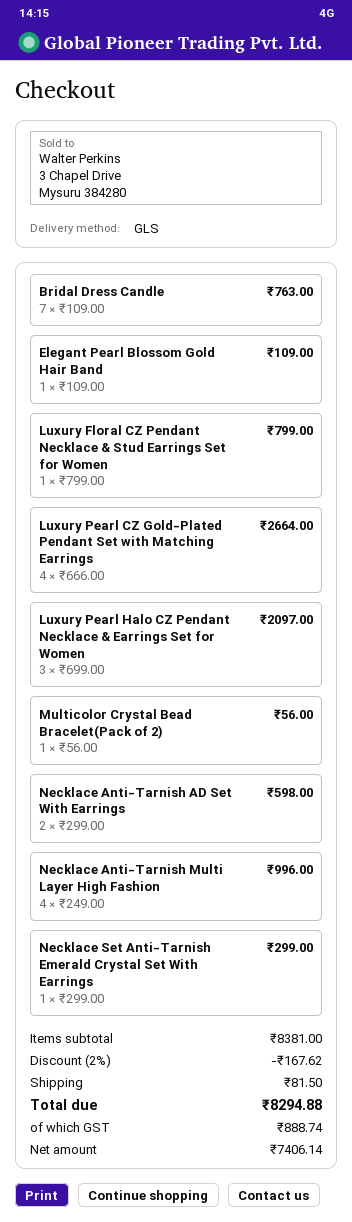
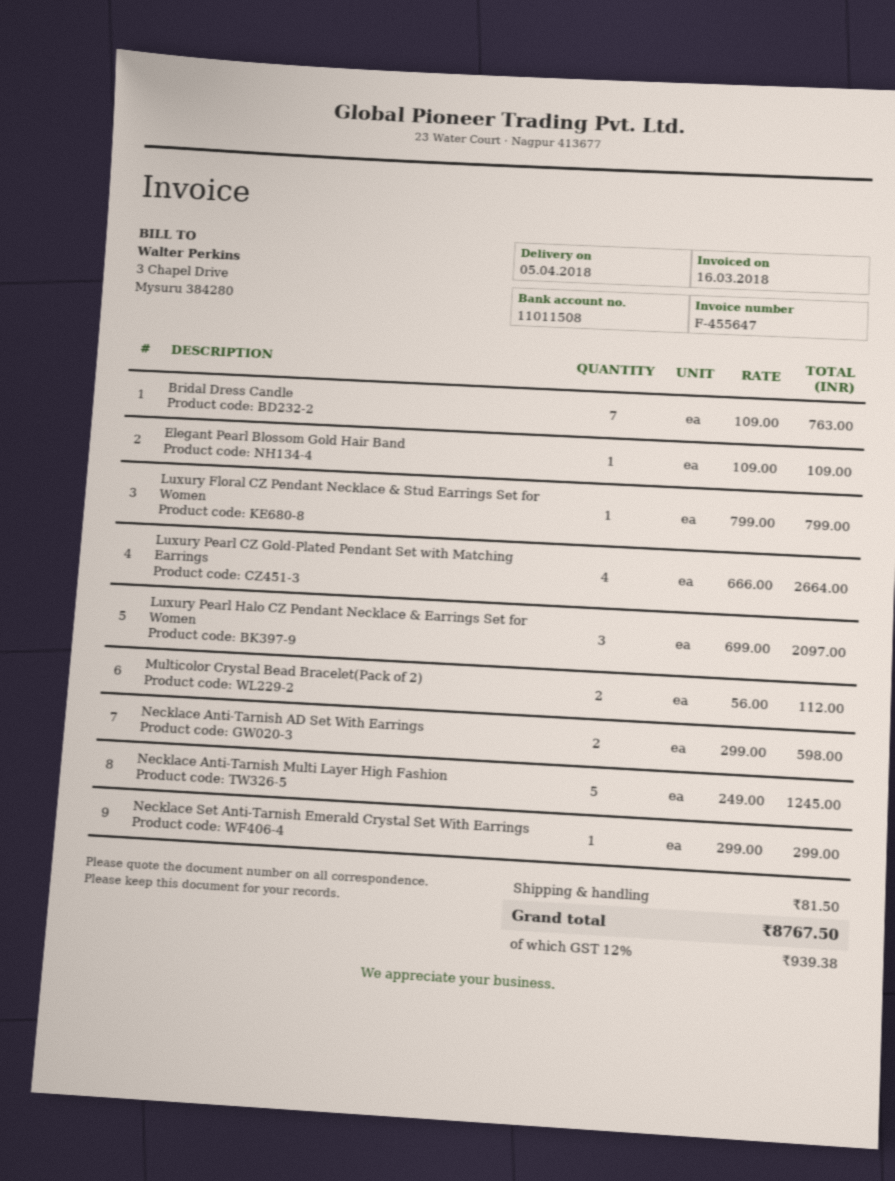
Multicolor Crystal Bead Bracelet(Pack of 2): 1 x 56.00 = 56.00 -> 2 x 56.00 = 112.00
Necklace Anti-Tarnish Multi Layer High Fashion: 4 x 249.00 = 996.00 -> 5 x 249.00 = 1245.00
discount: 2% = 167.62 -> none
tax: 888.74 -> 939.38
total: 8294.88 -> 8767.50

